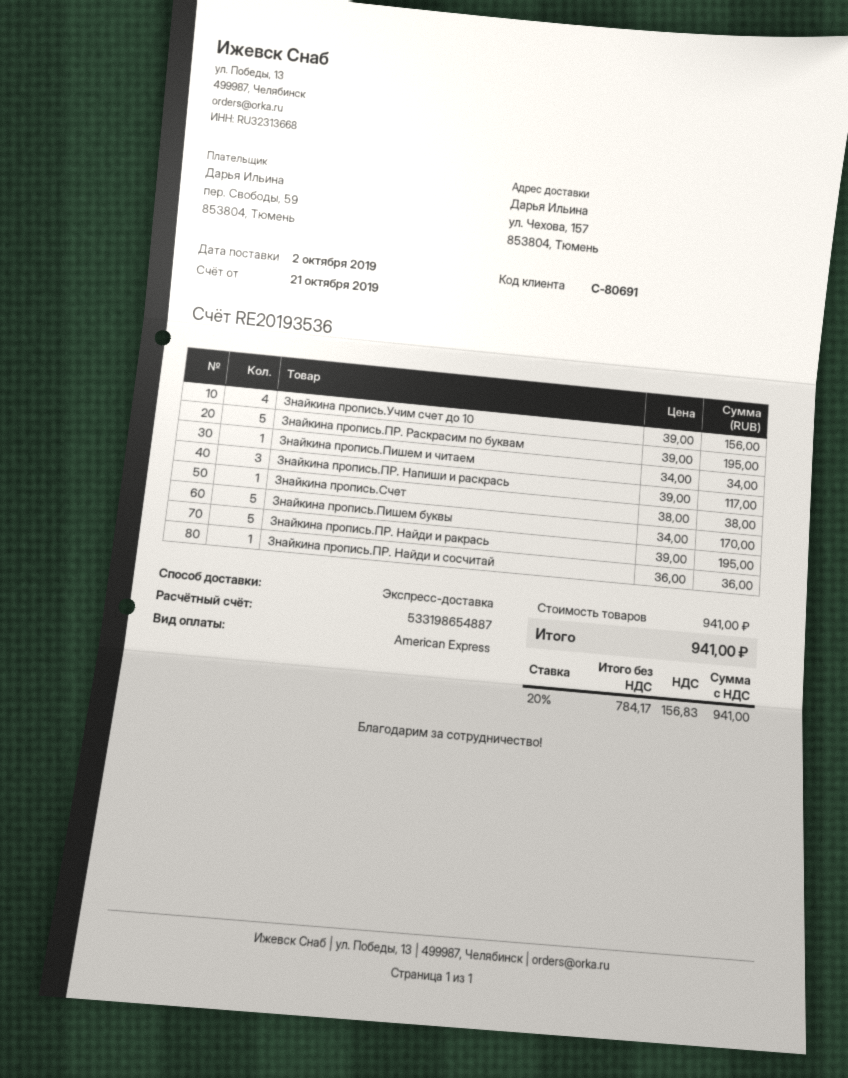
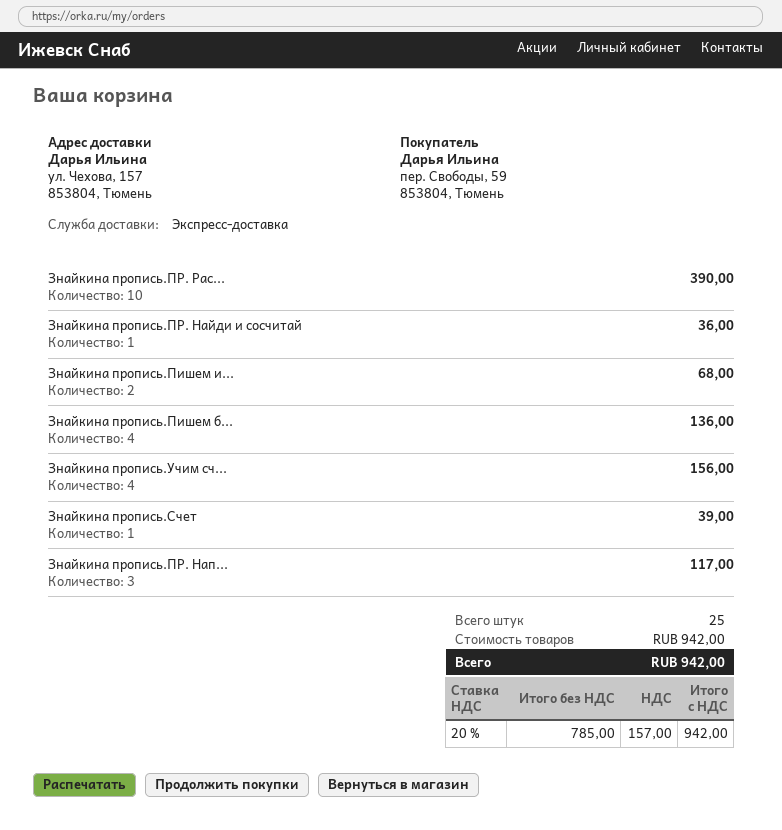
Знайкина пропись.ПР. Раскрасим по буквам: 5 for 195.00 -> 10 for 390.00
Знайкина пропись.Пишем и читаем: 1 for 34.00 -> 2 for 68.00
Знайкина пропись.Счет: 1 for 38.00 -> 1 for 39.00
Знайкина пропись.Пишем буквы: 5 for 170.00 -> 4 for 136.00
Знайкина пропись.ПР. Найди и ракрась: 5 for 195.00 -> none
subtotal: 941.00 -> 942.00
net: 784.17 -> 785.00
tax: 20% = 156.83 -> 20% = 157.00
total: 941.00 -> 942.00

